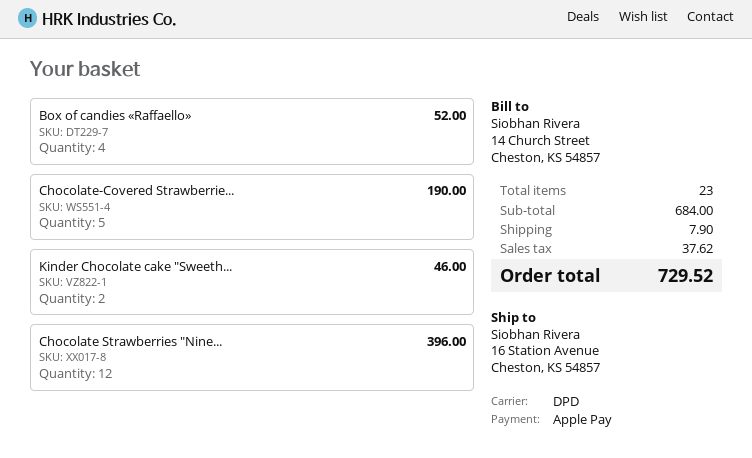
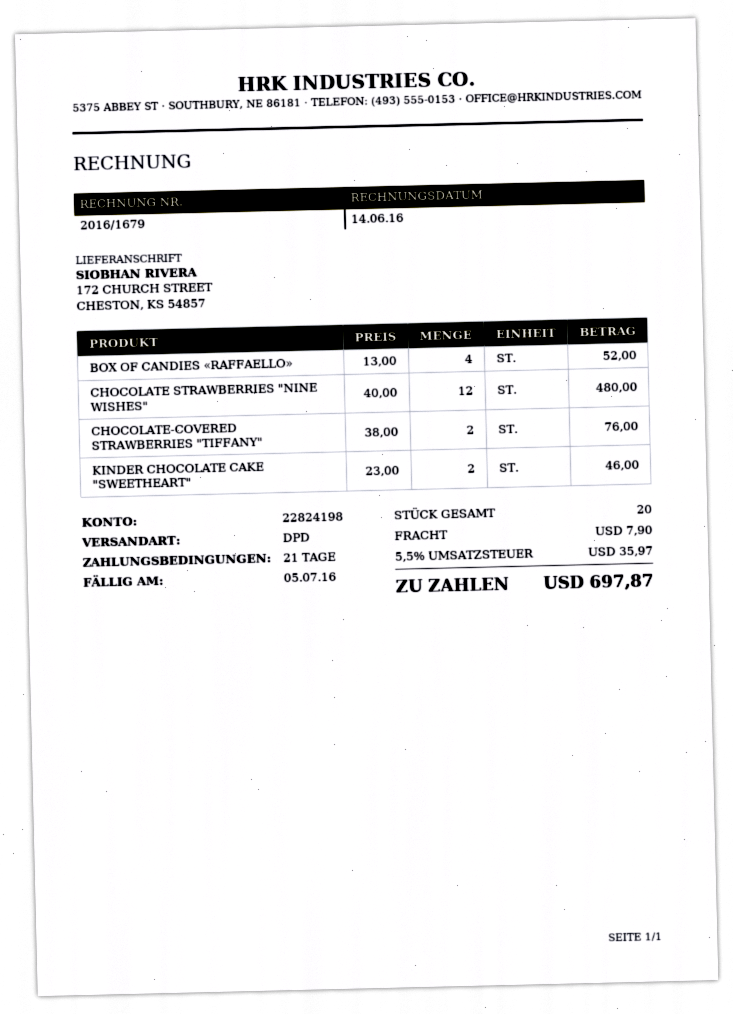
ship to: 16 Station Avenue, Cheston, KS 54857 -> 172 CHURCH STREET, CHESTON, KS 54857
Chocolate-Covered Strawberrie...: 5 for 190.00 -> 2 for 76.00
Chocolate Strawberries "Nine...: 12 for 396.00 -> 12 for 480.00
total quantity: 23 -> 20
tax: 37.62 -> 35.97
total: 729.52 -> 697.87

